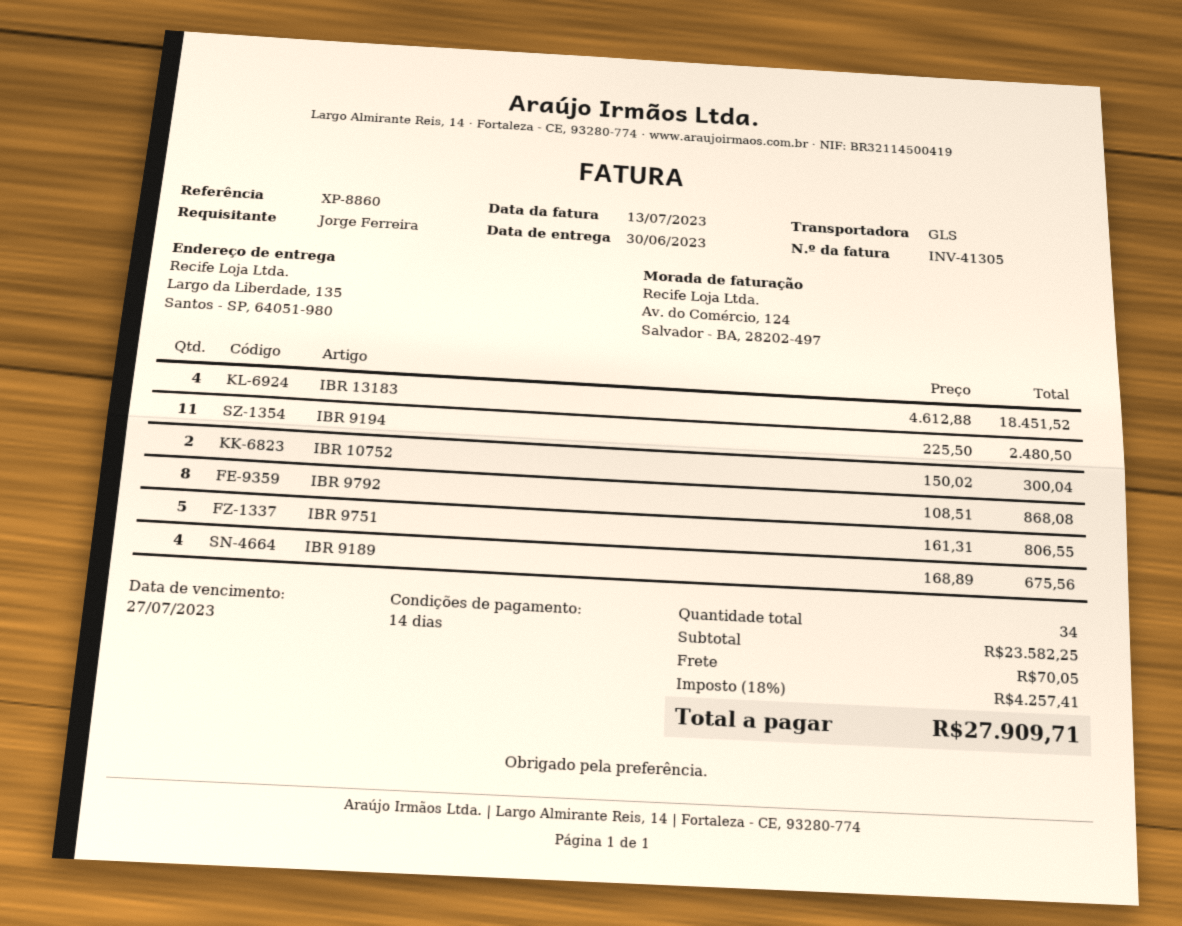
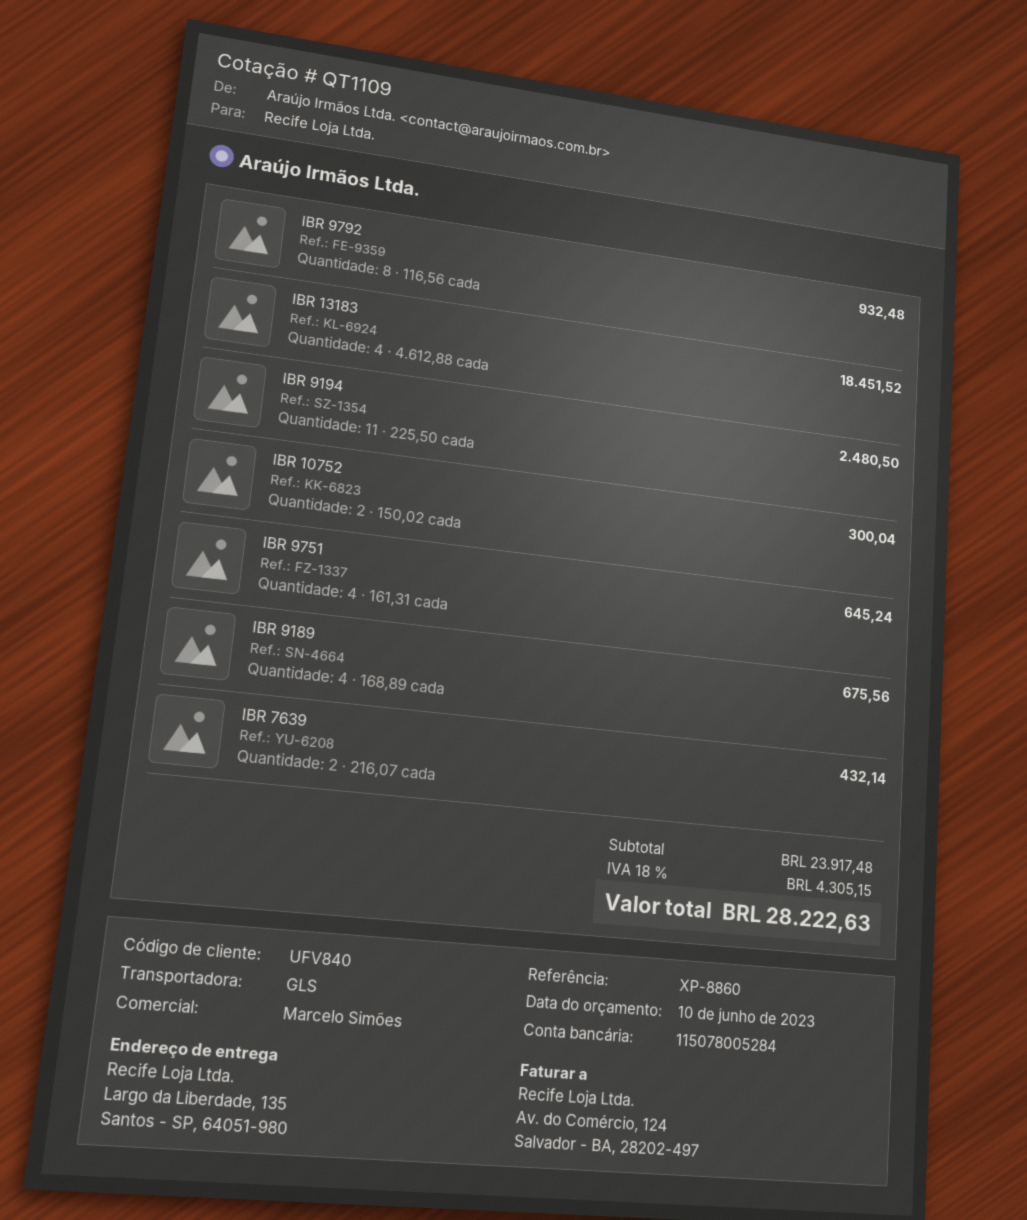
IBR 9792: 8 x 108.51 = 868.08 -> 8 x 116.56 = 932.48
IBR 9751: 5 x 161.31 = 806.55 -> 4 x 161.31 = 645.24
IBR 7639: none -> 2 x 216.07 = 432.14
subtotal: 23582.25 -> 23917.48
shipping: 70.05 -> none
tax: 18% = 4257.41 -> 18% = 4305.15
total: 27909.71 -> 28222.63

